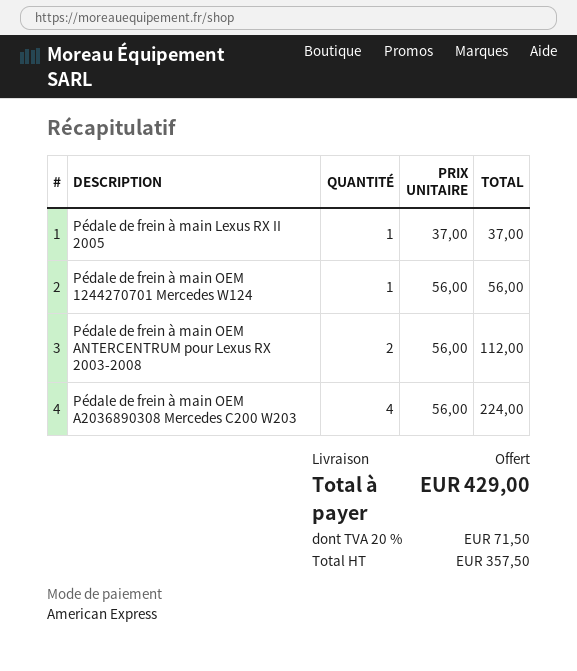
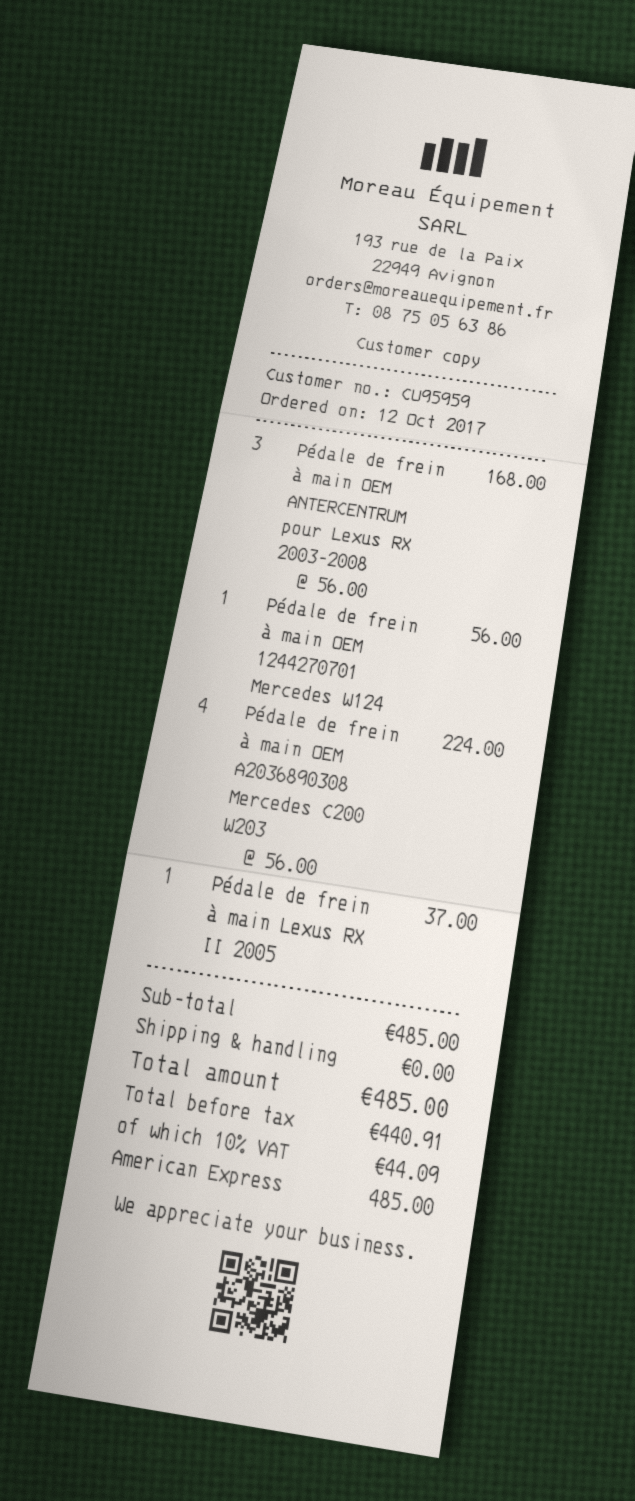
Pédale de frein à main OEM ANTERCENTRUM pour Lexus RX 2003-2008: 2 x 56.00 = 112.00 -> 3 x 56.00 = 168.00
net: 357.50 -> 440.91
tax: 20% = 71.50 -> 10% = 44.09
total: 429.00 -> 485.00

